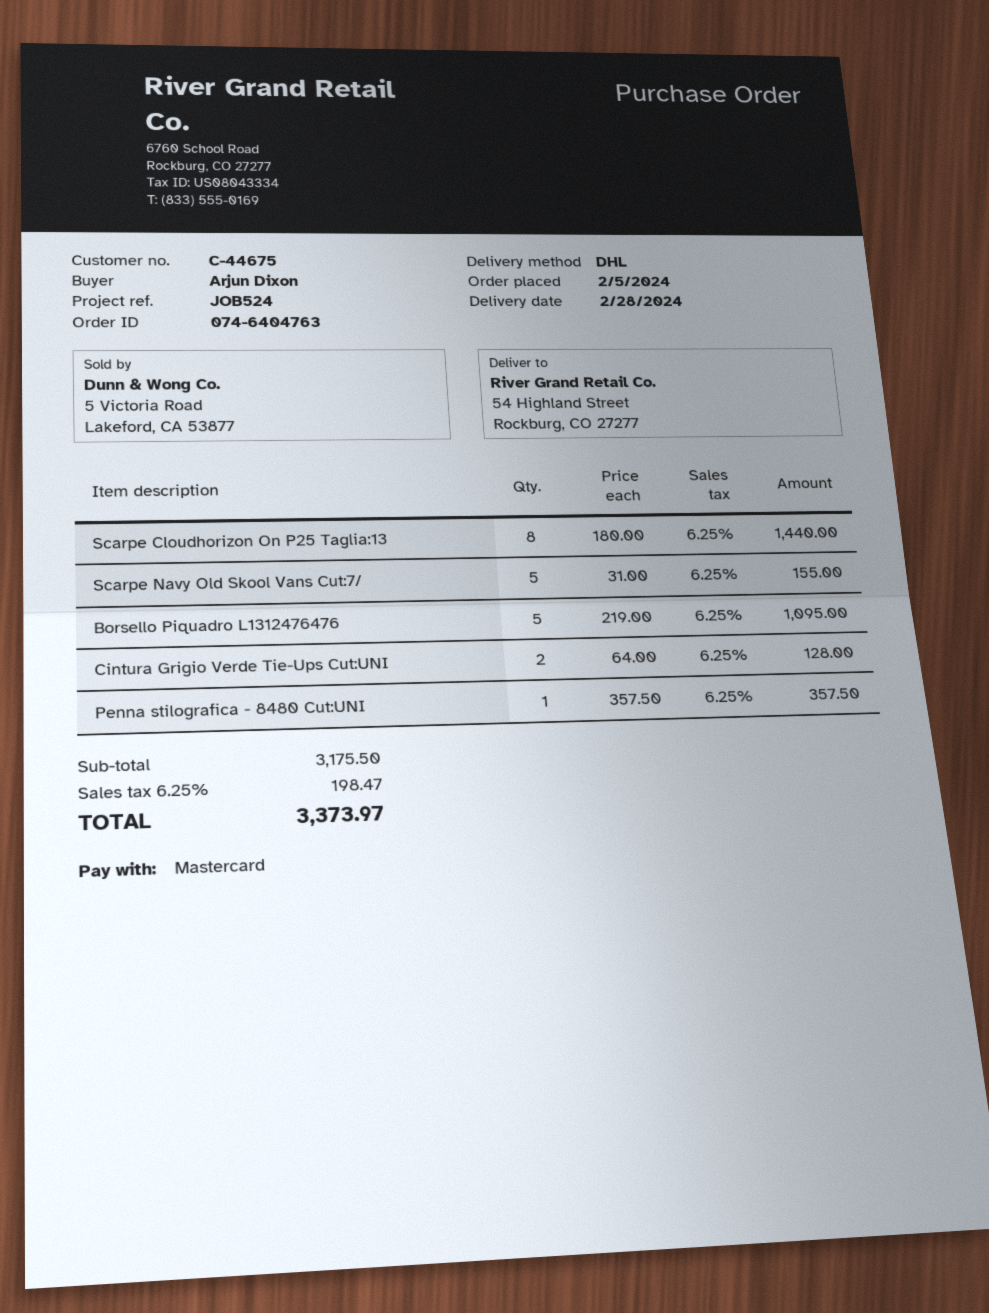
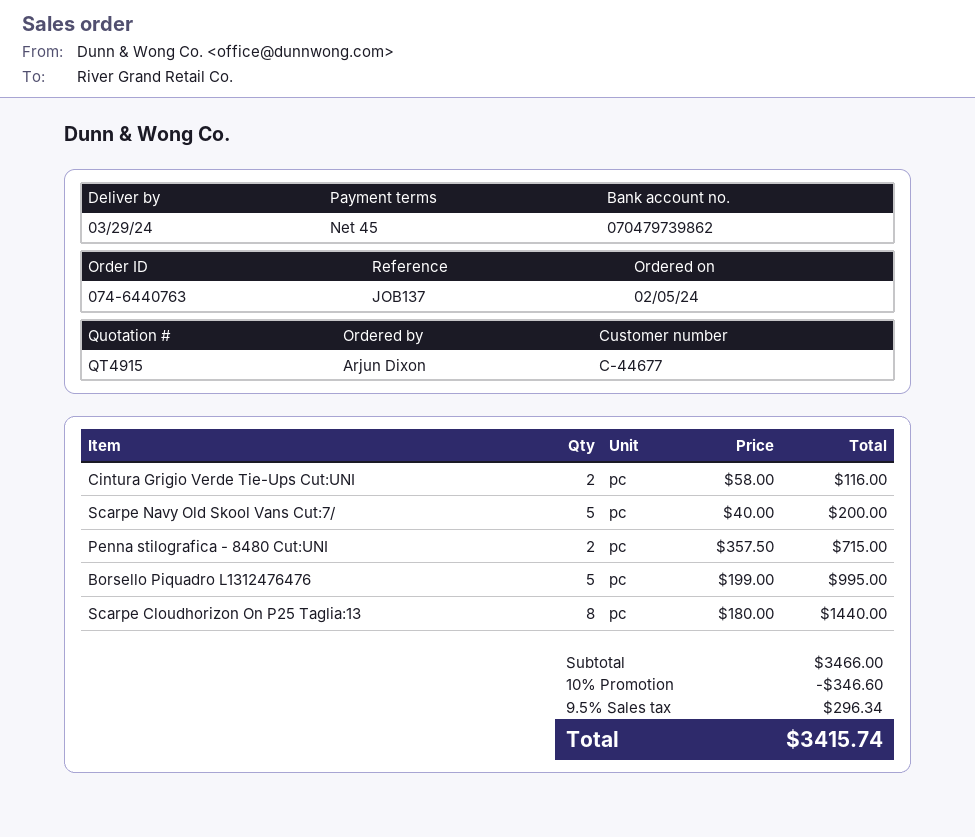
order number: 074-6404763 -> 074-6440763
delivery date: 2024-02-28 -> 2024-03-29
customer number: C-44675 -> C-44677
reference: JOB524 -> JOB137
Scarpe Navy Old Skool Vans Cut:7/: 5 x 31.00 = 155.00 -> 5 x 40.00 = 200.00
Borsello Piquadro L1312476476: 5 x 219.00 = 1095.00 -> 5 x 199.00 = 995.00
Cintura Grigio Verde Tie-Ups Cut:UNI: 2 x 64.00 = 128.00 -> 2 x 58.00 = 116.00
Penna stilografica - 8480 Cut:UNI: 1 x 357.50 = 357.50 -> 2 x 357.50 = 715.00
subtotal: 3175.50 -> 3466.00
discount: none -> 10% = 346.60
tax: 6.25% = 198.47 -> 9.5% = 296.34
total: 3373.97 -> 3415.74

